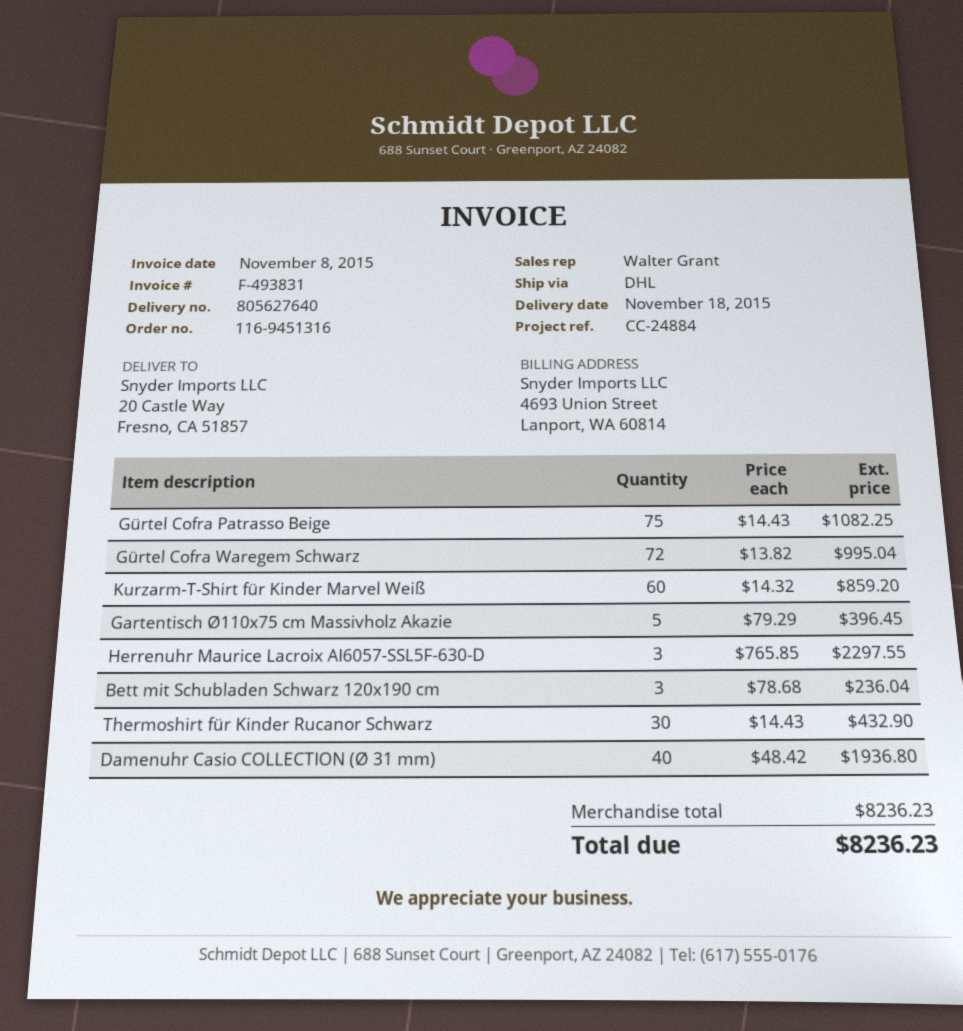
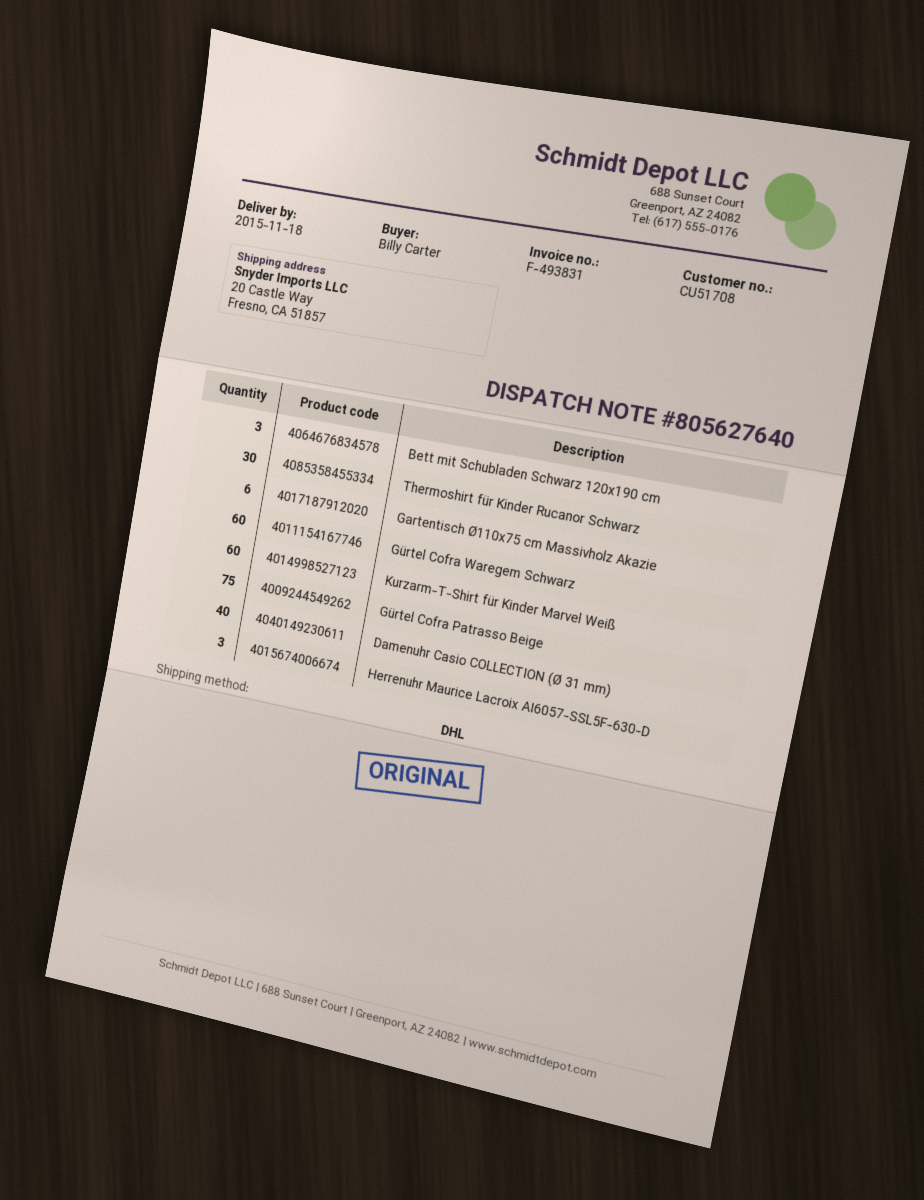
Gürtel Cofra Waregem Schwarz: 72 -> 60
Gartentisch Ø110x75 cm Massivholz Akazie: 5 -> 6

